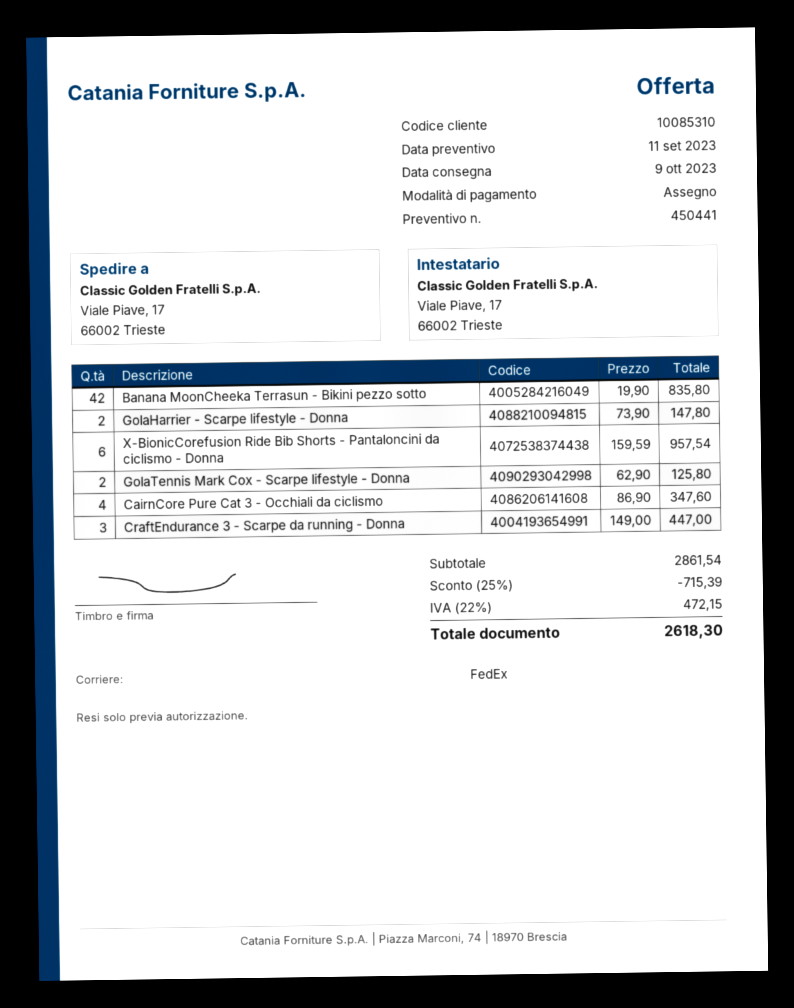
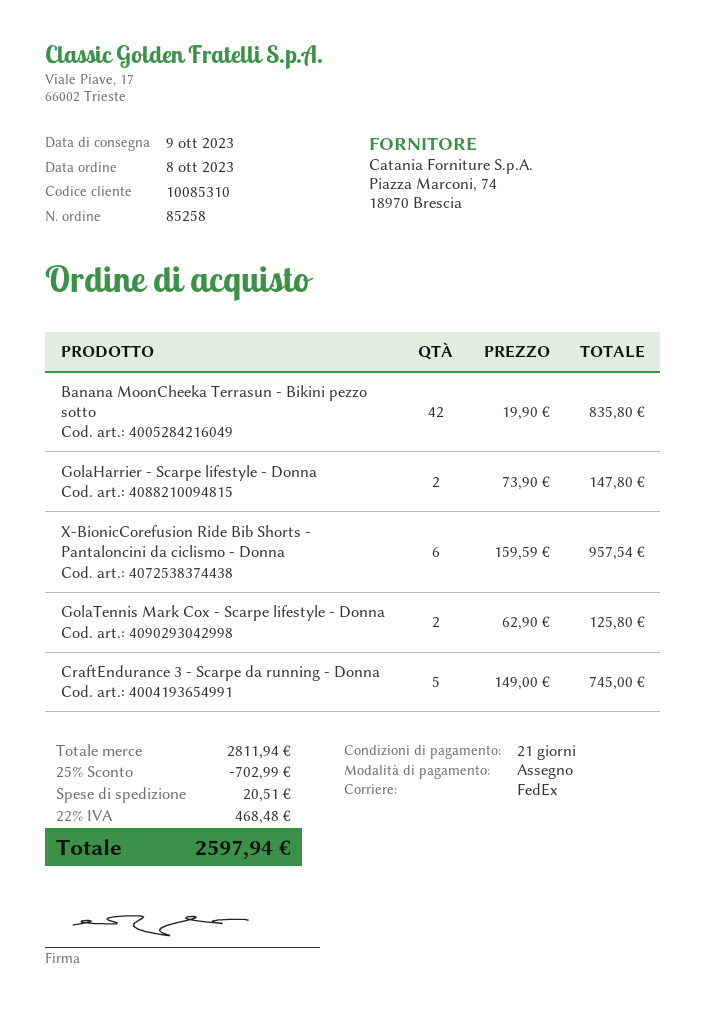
CairnCore Pure Cat 3 - Occhiali da ciclismo: 4 x 86.90 = 347.60 -> none
CraftEndurance 3 - Scarpe da running - Donna: 3 x 149.00 = 447.00 -> 5 x 149.00 = 745.00
subtotal: 2861.54 -> 2811.94
discount: 25% = 715.39 -> 25% = 702.99
shipping: none -> 20.51
tax: 22% = 472.15 -> 22% = 468.48
total: 2618.30 -> 2597.94

